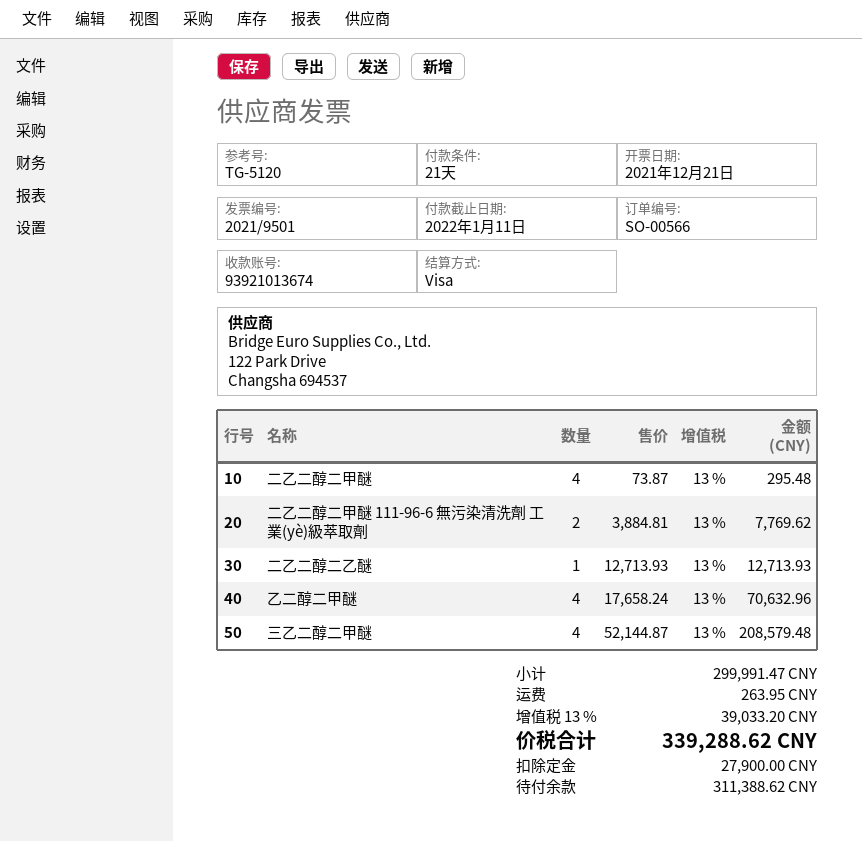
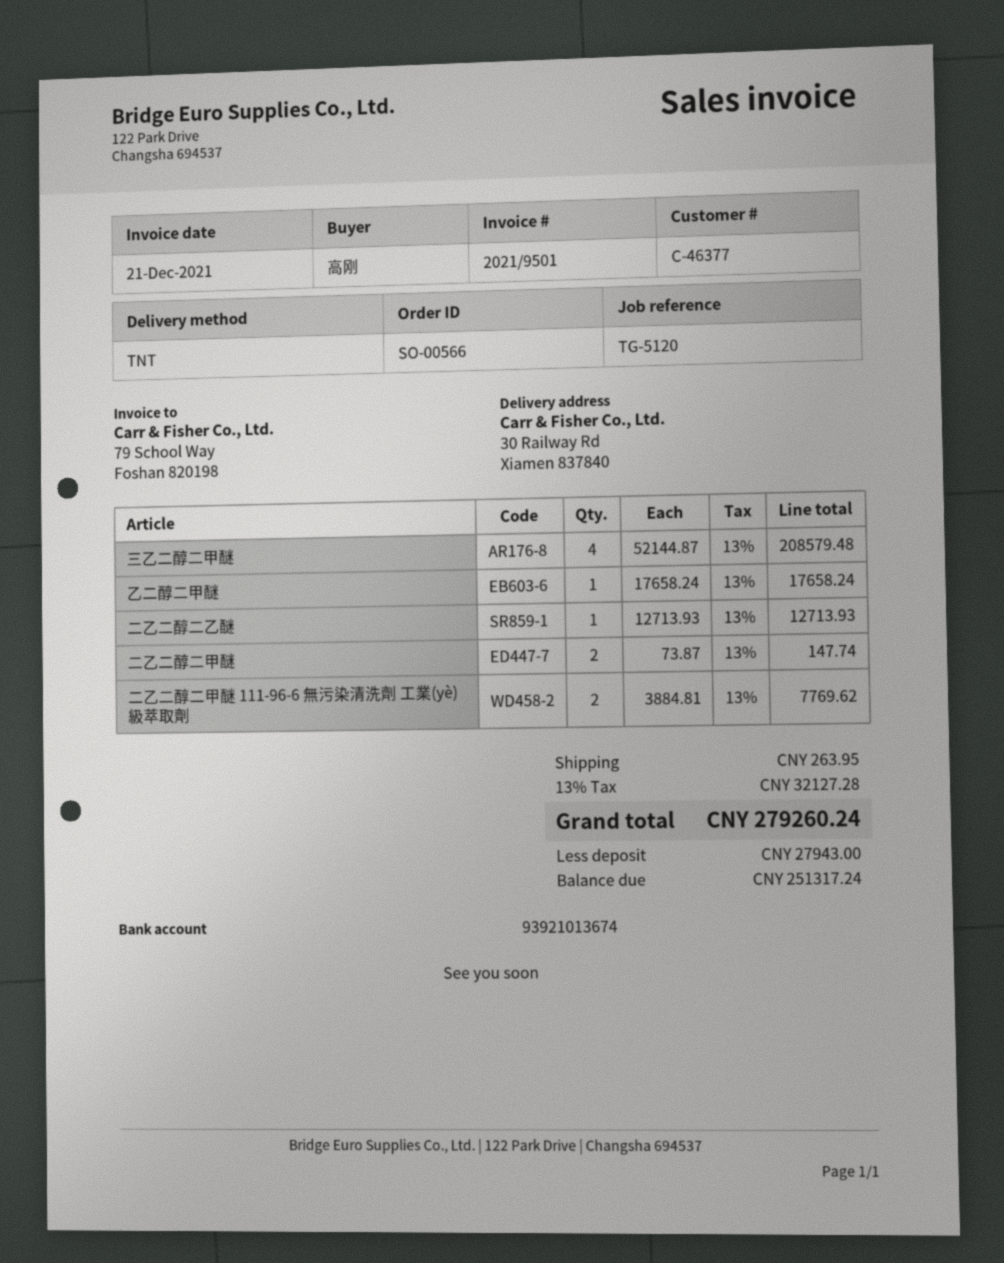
二乙二醇二甲醚: 4 x 73.87 = 295.48 -> 2 x 73.87 = 147.74
乙二醇二甲醚: 4 x 17658.24 = 70632.96 -> 1 x 17658.24 = 17658.24
tax: 13% = 39033.20 -> 13% = 32127.28
total: 339288.62 -> 279260.24
deposit: 27900.00 -> 27943.00
balance: 311388.62 -> 251317.24

